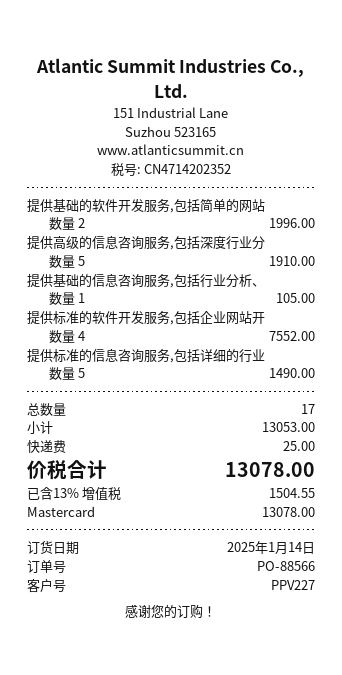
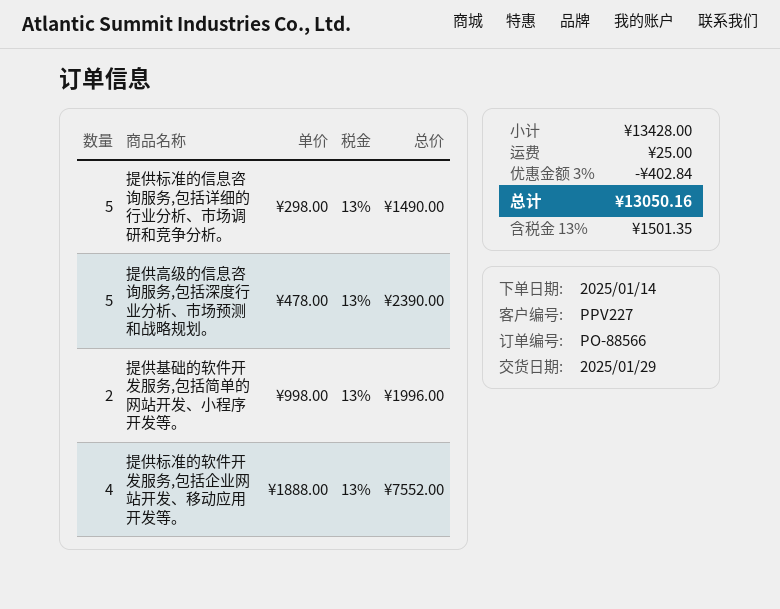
提供高级的信息咨询服务,包括深度行业分: 5 for 1910.00 -> 5 for 2390.00
提供基础的信息咨询服务,包括行业分析、: 1 for 105.00 -> none
subtotal: 13053.00 -> 13428.00
discount: none -> 3% = 402.84
tax: 13% = 1504.55 -> 13% = 1501.35
total: 13078.00 -> 13050.16

